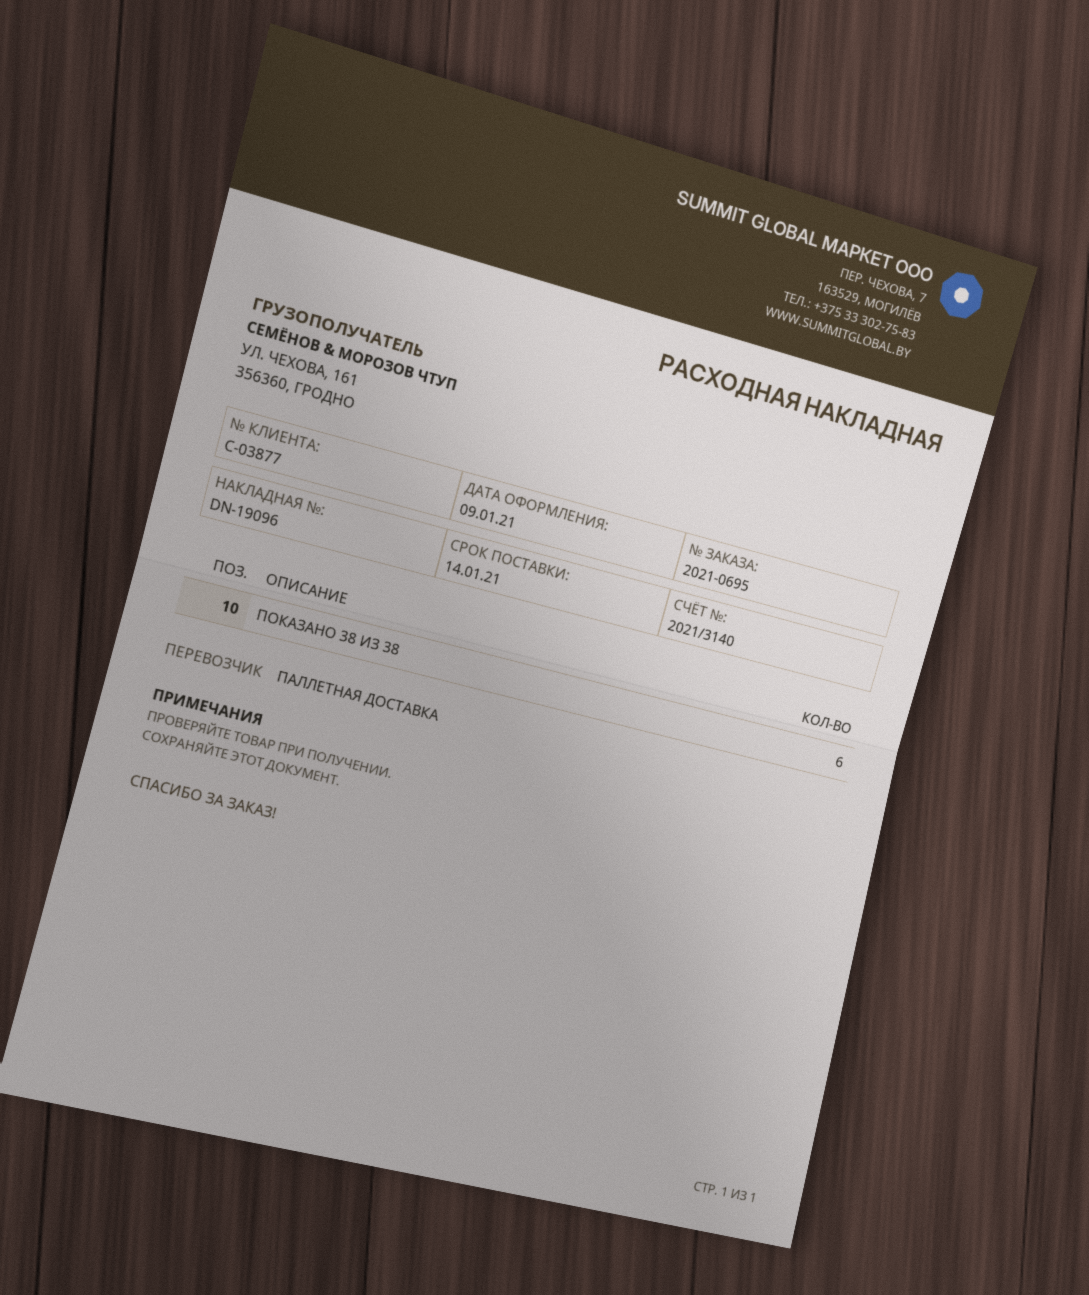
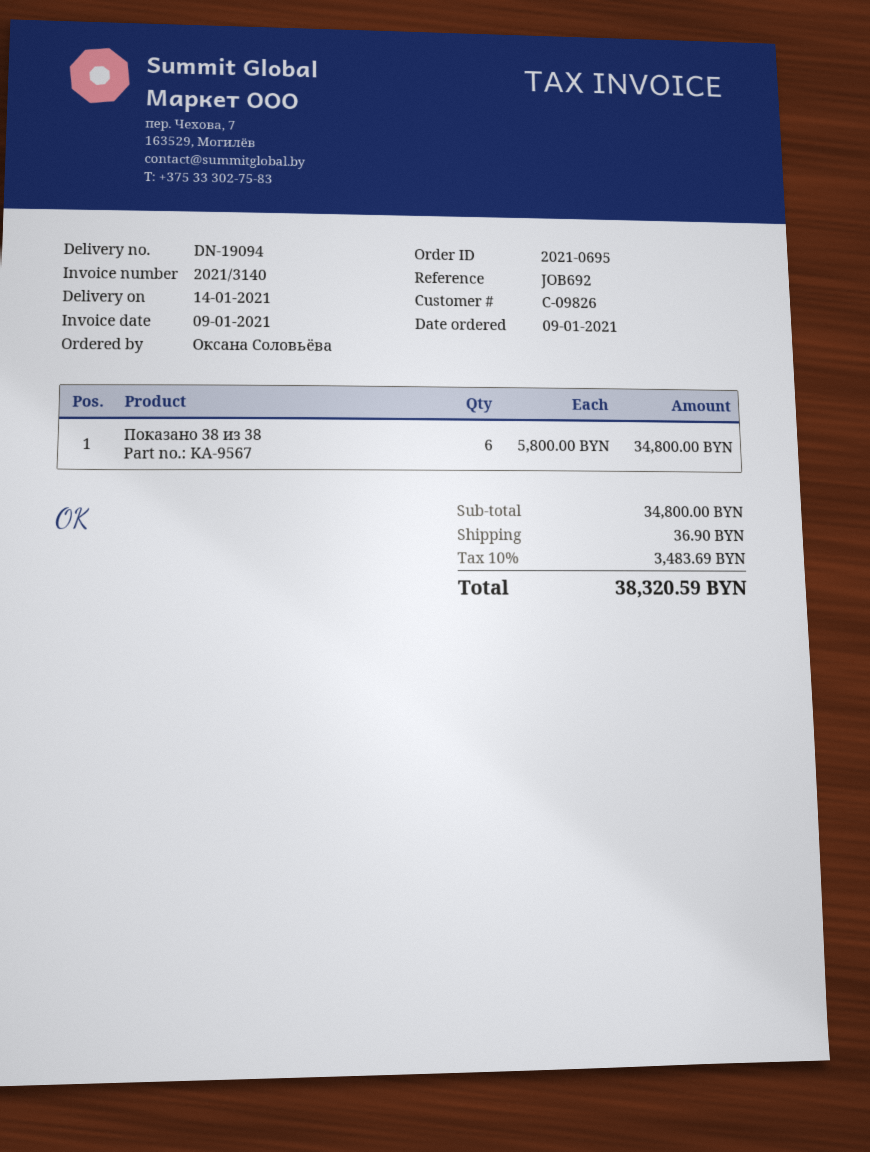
delivery note number: DN-19096 -> DN-19094
customer number: C-03877 -> C-09826

